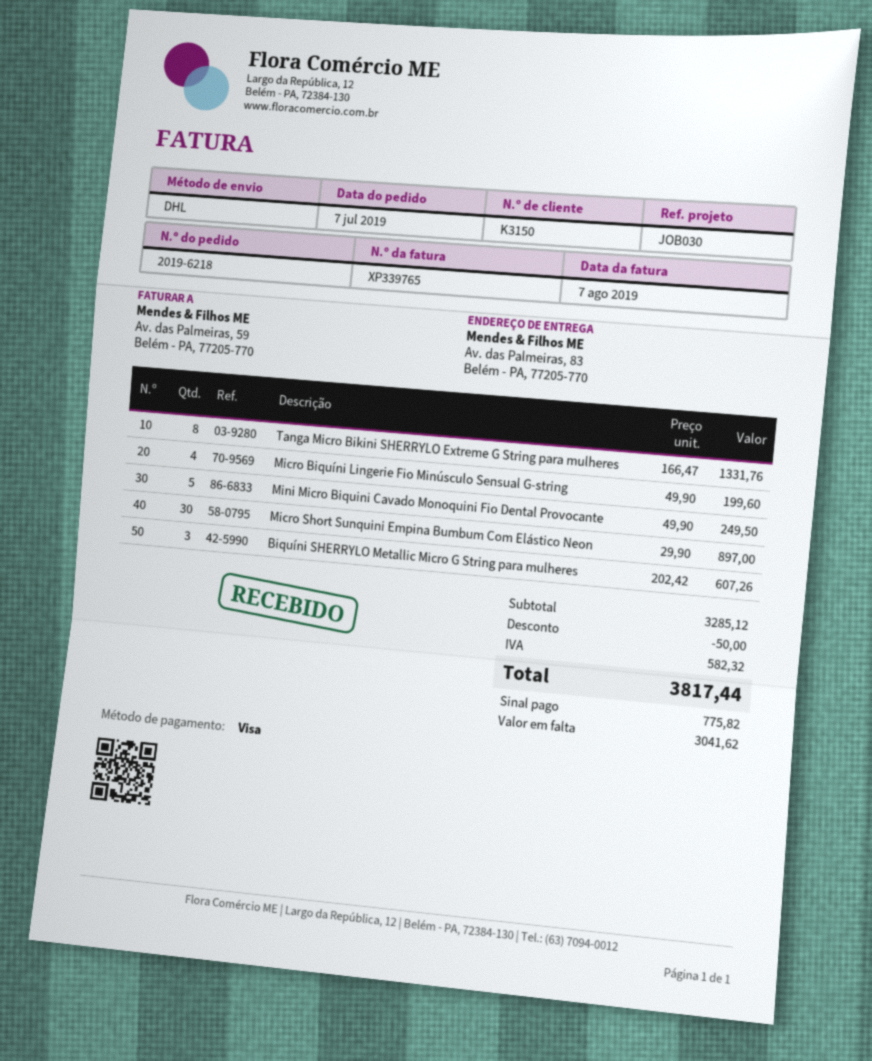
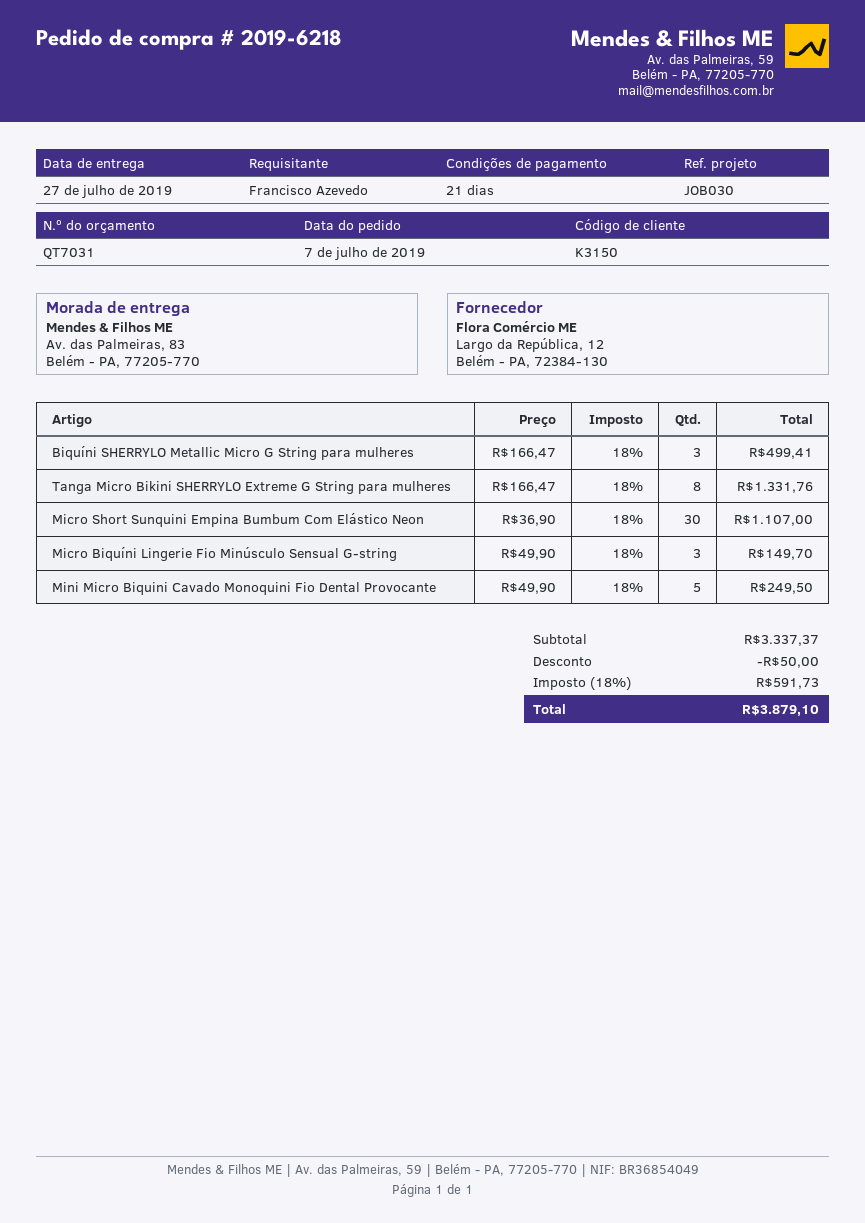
Micro Biquíni Lingerie Fio Minúsculo Sensual G-string: 4 x 49.90 = 199.60 -> 3 x 49.90 = 149.70
Micro Short Sunquini Empina Bumbum Com Elástico Neon: 30 x 29.90 = 897.00 -> 30 x 36.90 = 1107.00
Biquíni SHERRYLO Metallic Micro G String para mulheres: 3 x 202.42 = 607.26 -> 3 x 166.47 = 499.41
subtotal: 3285.12 -> 3337.37
tax: 582.32 -> 591.73
total: 3817.44 -> 3879.10

